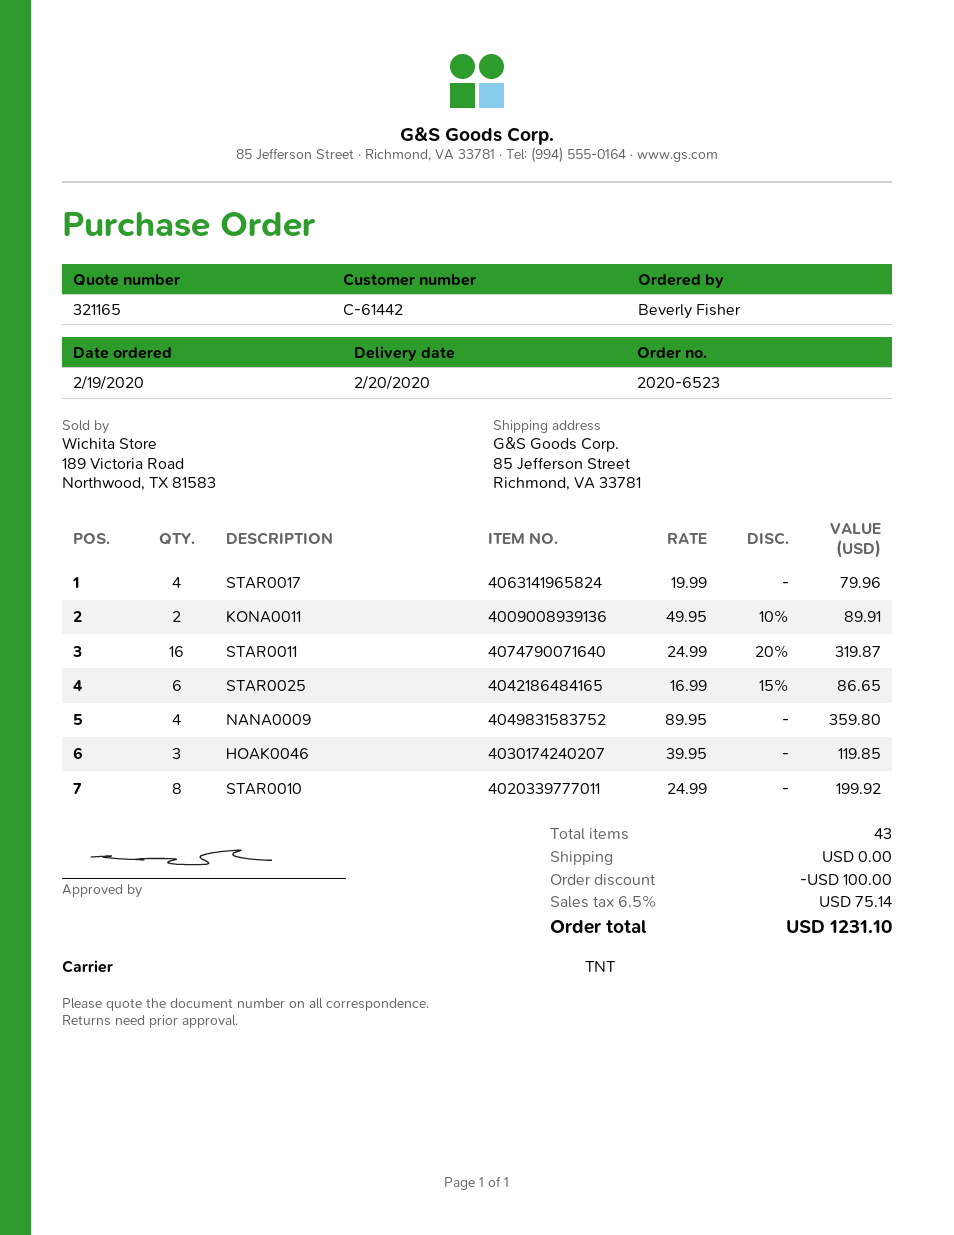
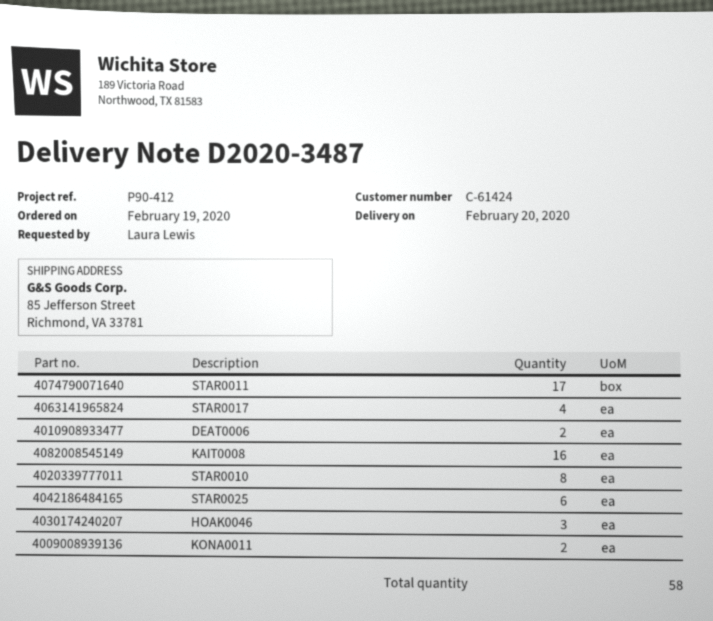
customer number: C-61442 -> C-61424
ordered by: Beverly Fisher -> Laura Lewis
STAR0011: 16 -> 17
NANA0009: 4 -> none
DEAT0006: none -> 2
KAIT0008: none -> 16
total quantity: 43 -> 58

